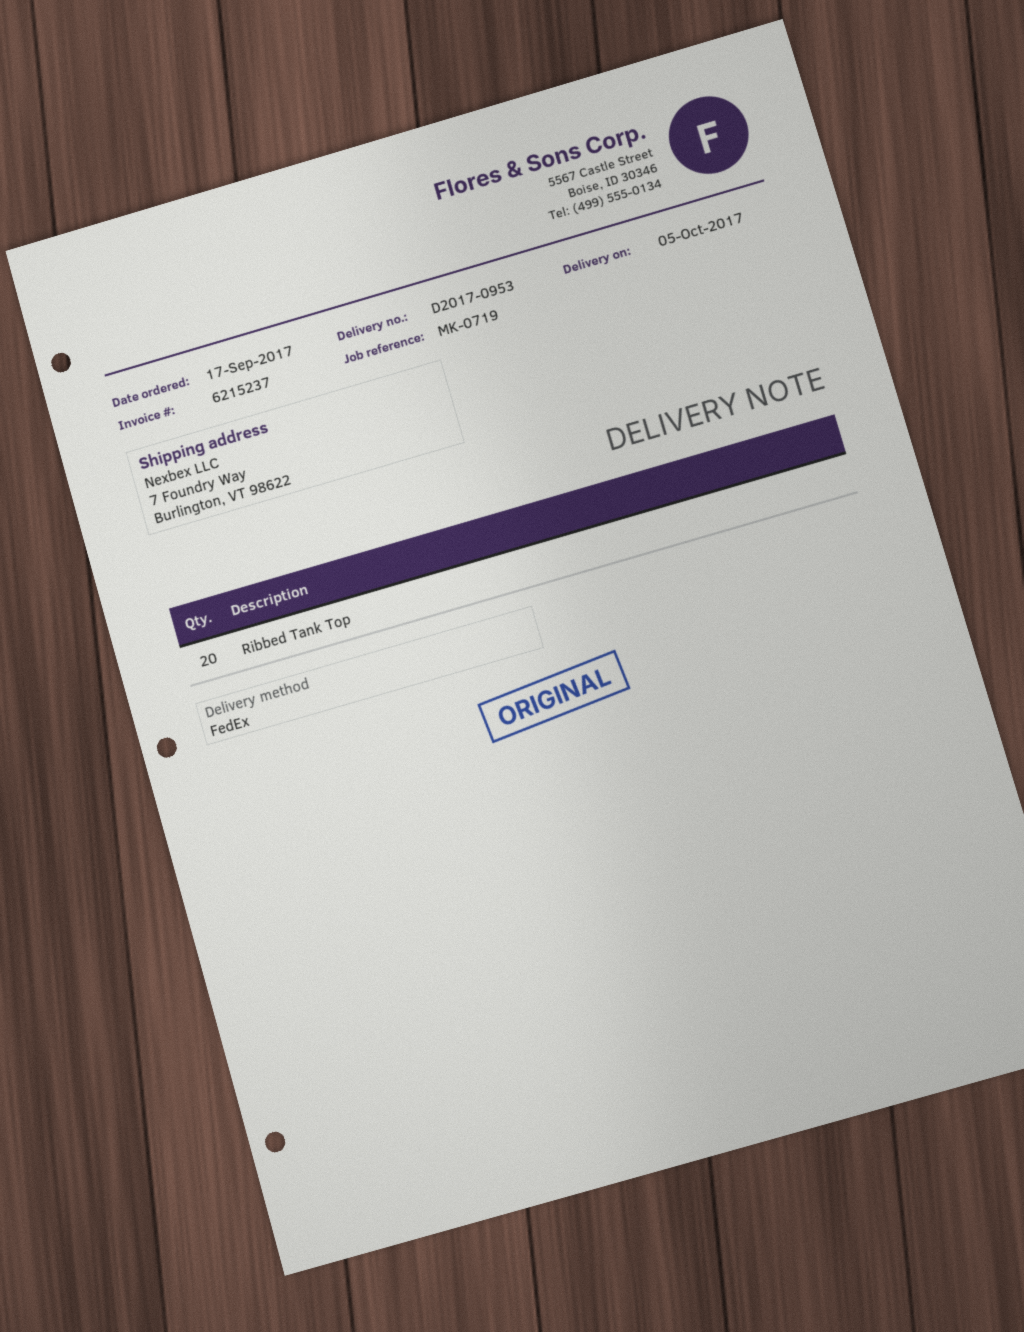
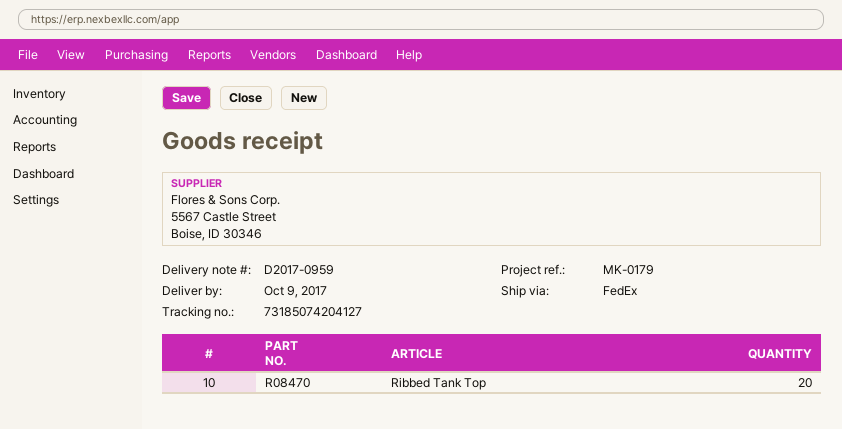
delivery note number: D2017-0953 -> D2017-0959
delivery date: 2017-10-05 -> 2017-10-09
reference: MK-0719 -> MK-0179

